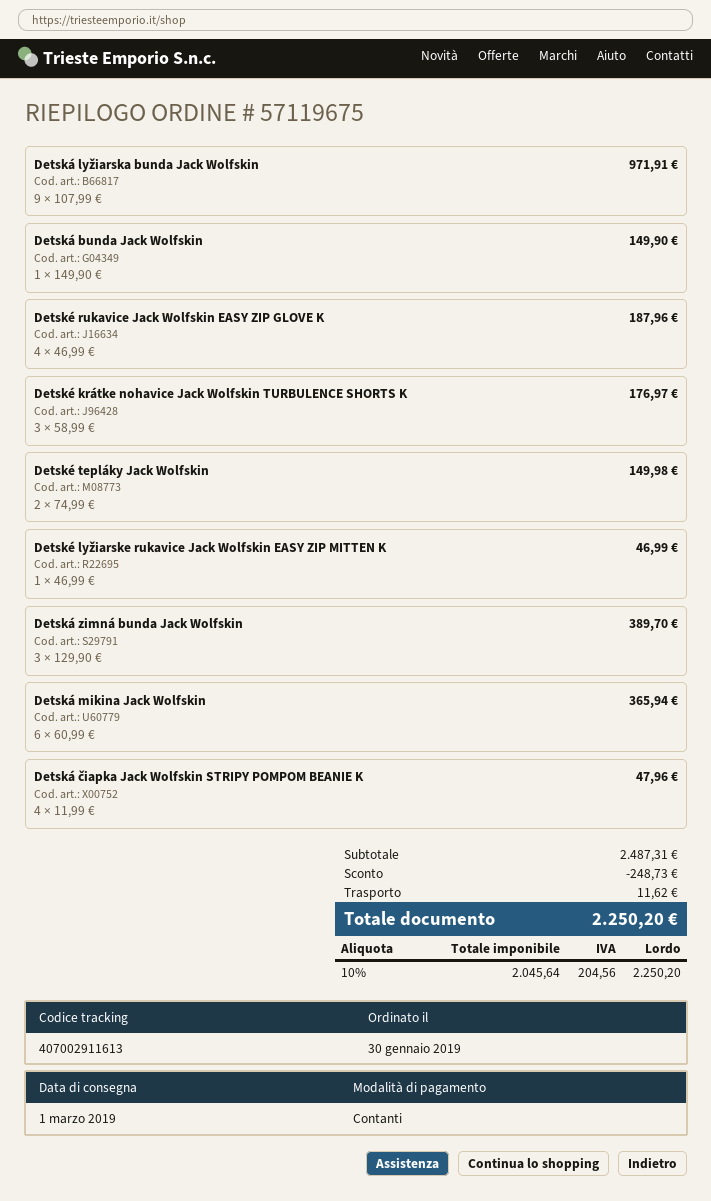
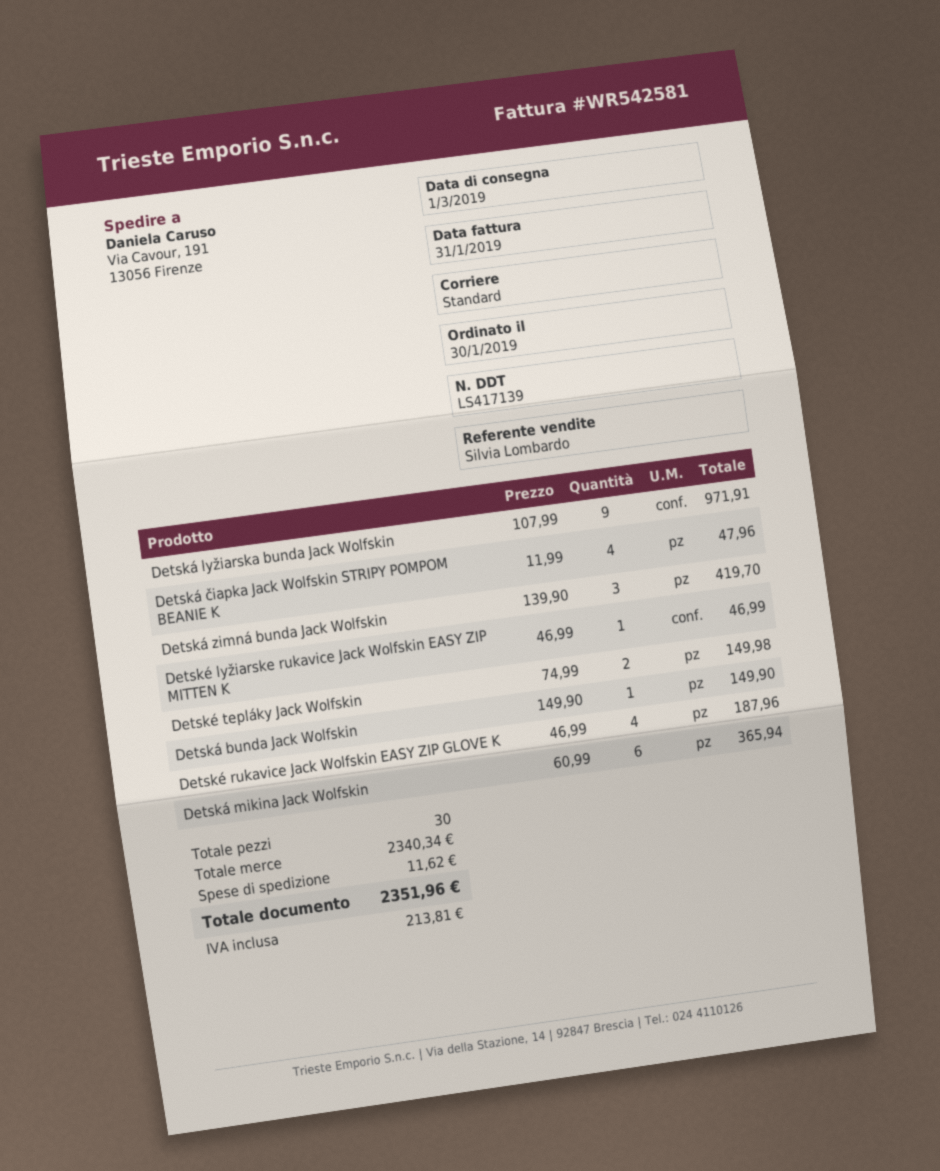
Detské krátke nohavice Jack Wolfskin TURBULENCE SHORTS K: 3 x 58.99 = 176.97 -> none
Detská zimná bunda Jack Wolfskin: 3 x 129.90 = 389.70 -> 3 x 139.90 = 419.70
subtotal: 2487.31 -> 2340.34
discount: 248.73 -> none
tax: 204.56 -> 213.81
total: 2250.20 -> 2351.96

